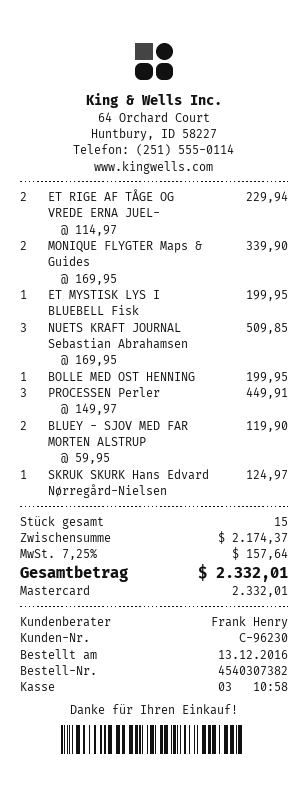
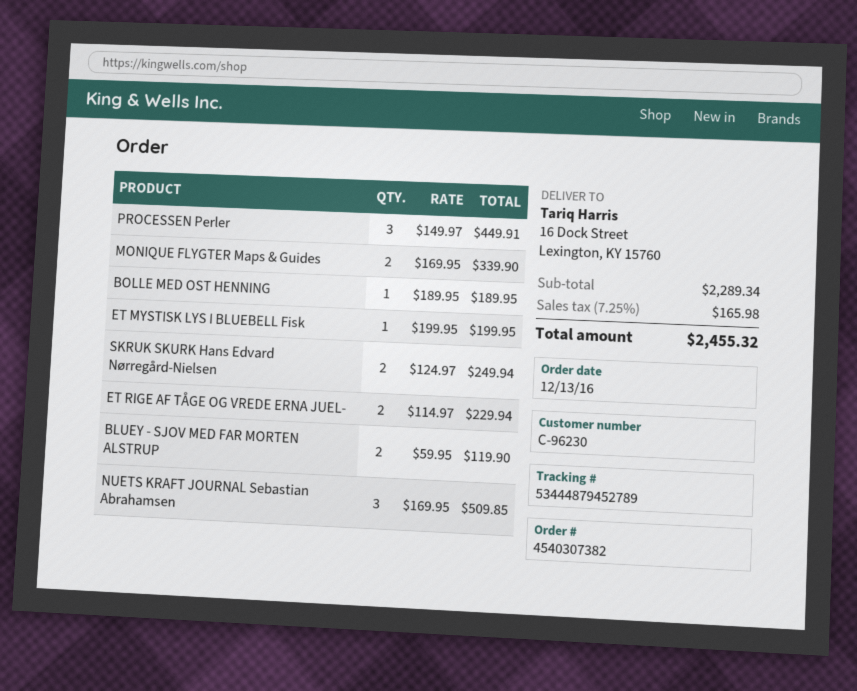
BOLLE MED OST HENNING: 1 x 199.95 = 199.95 -> 1 x 189.95 = 189.95
SKRUK SKURK Hans Edvard Nørregård-Nielsen: 1 x 124.97 = 124.97 -> 2 x 124.97 = 249.94
subtotal: 2174.37 -> 2289.34
tax: 7.25% = 157.64 -> 7.25% = 165.98
total: 2332.01 -> 2455.32

